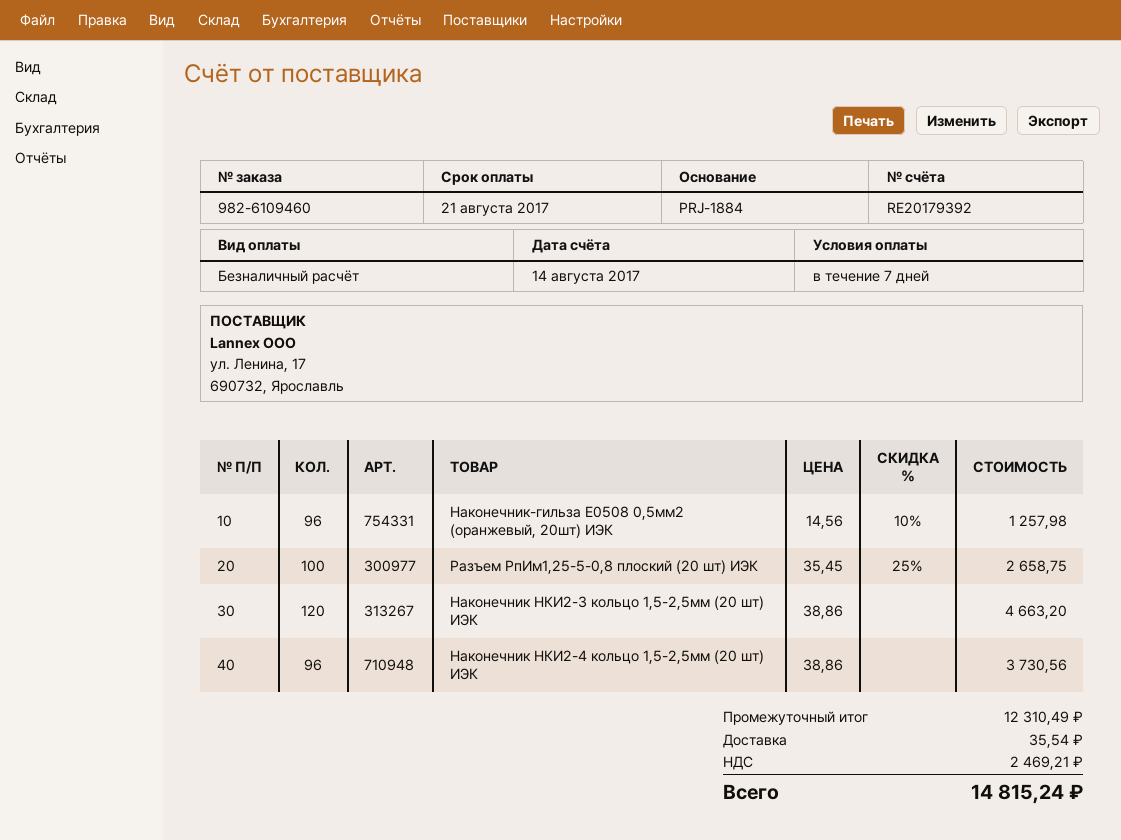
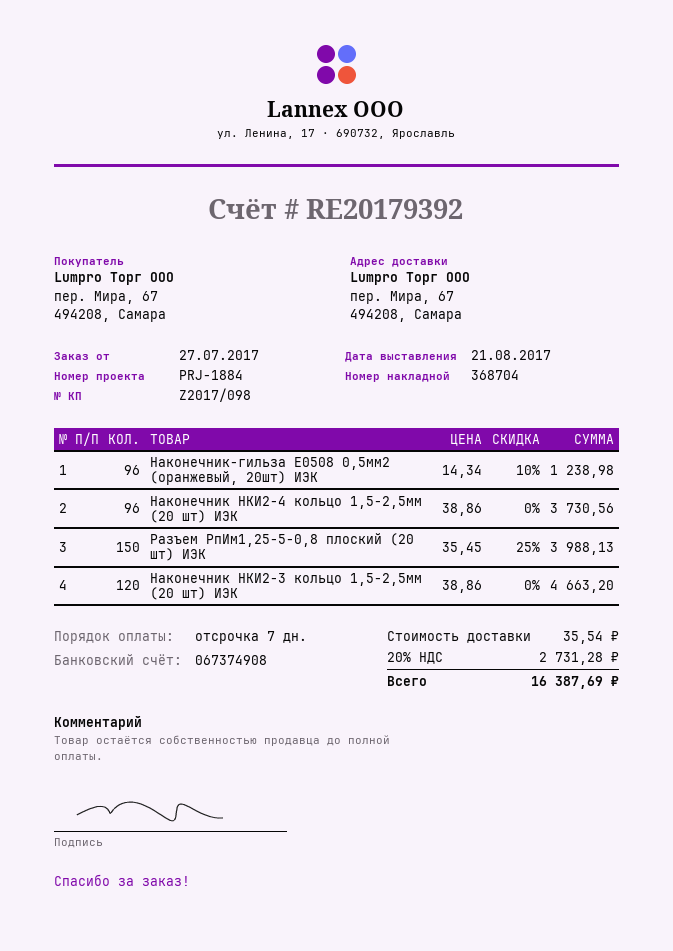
invoice date: 2017-08-14 -> 2017-08-21
Наконечник-гильза Е0508 0,5мм2 (оранжевый, 20шт) ИЭК: 96 x 14.56 - 10% = 1257.98 -> 96 x 14.34 - 10% = 1238.98
Разъем РпИм1,25-5-0,8 плоский (20 шт) ИЭК: 100 x 35.45 - 25% = 2658.75 -> 150 x 35.45 - 25% = 3988.13
tax: 2469.21 -> 2731.28
total: 14815.24 -> 16387.69

